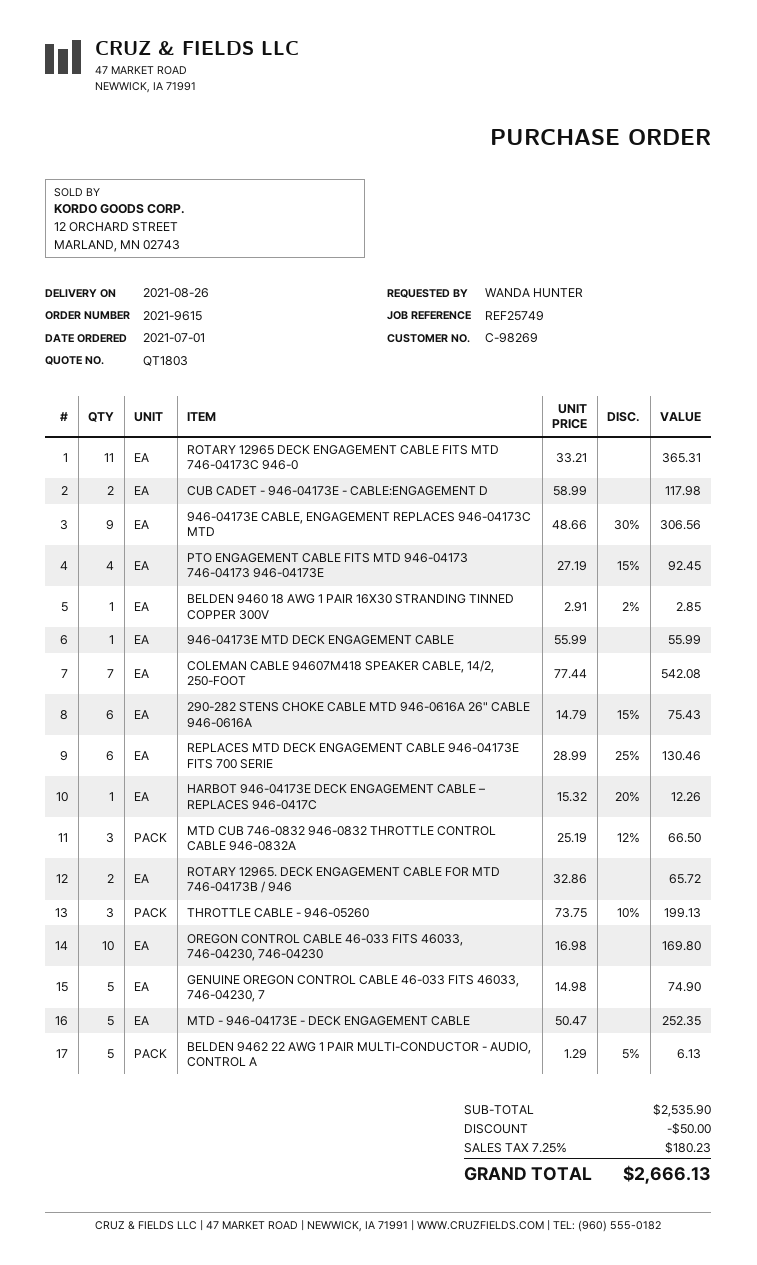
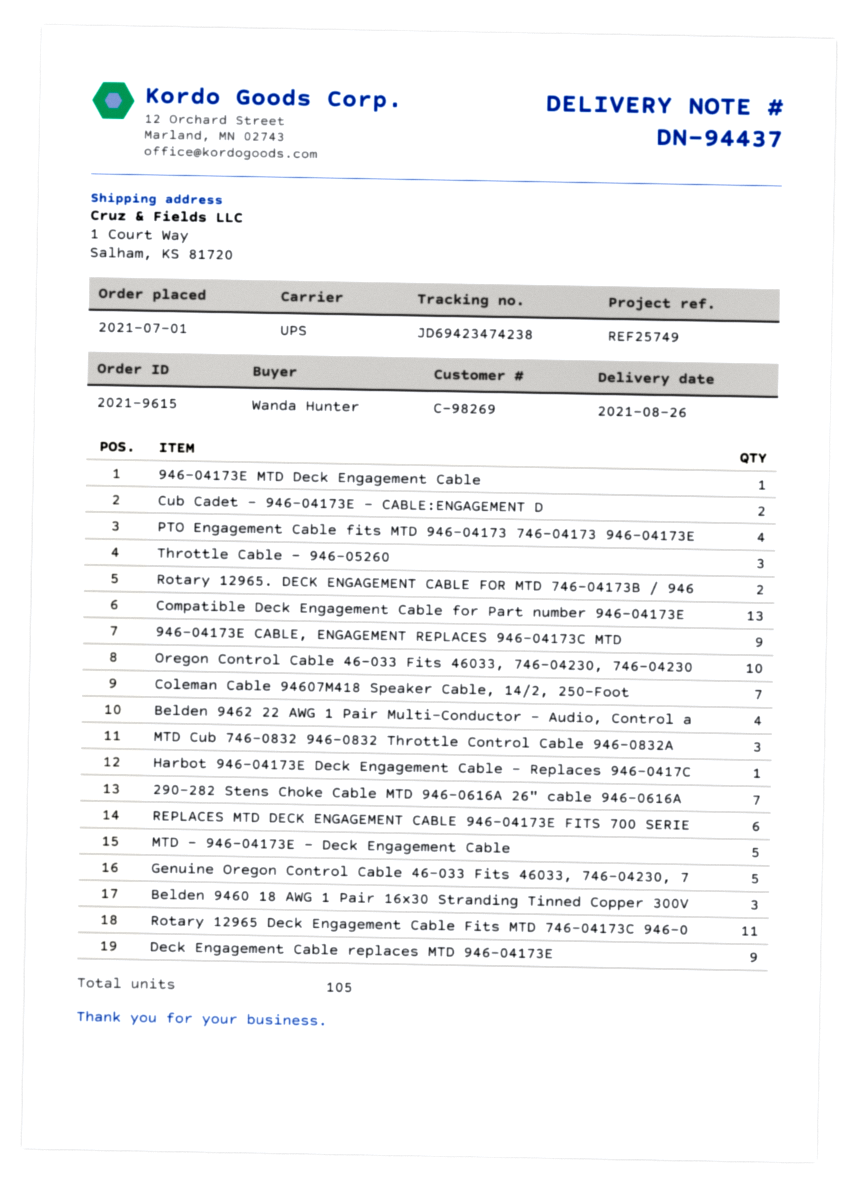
BELDEN 9460 18 AWG 1 PAIR 16X30 STRANDING TINNED COPPER 300V: 1 -> 3
290-282 STENS CHOKE CABLE MTD 946-0616A 26" CABLE 946-0616A: 6 -> 7
BELDEN 9462 22 AWG 1 PAIR MULTI-CONDUCTOR - AUDIO, CONTROL A: 5 -> 4
Compatible Deck Engagement Cable for Part number 946-04173E: none -> 13
Deck Engagement Cable replaces MTD 946-04173E: none -> 9

